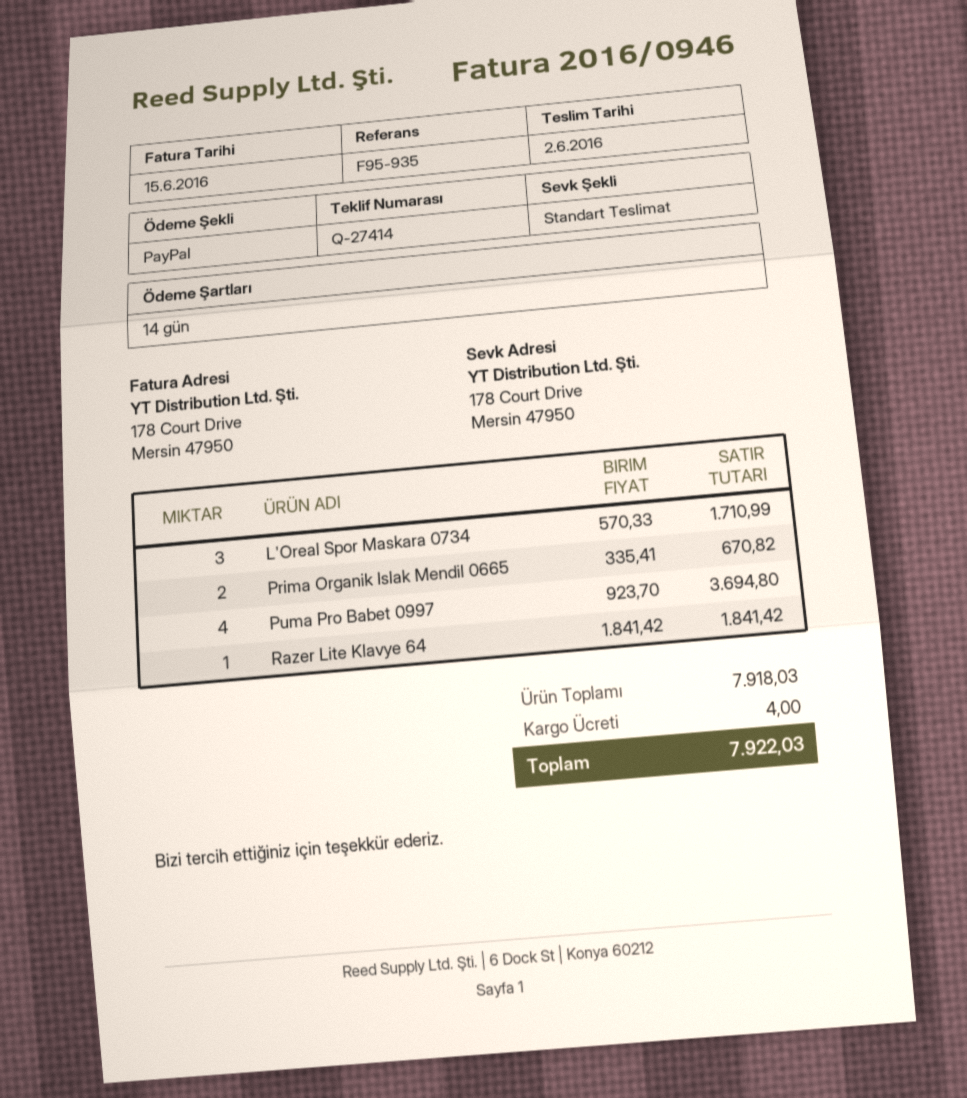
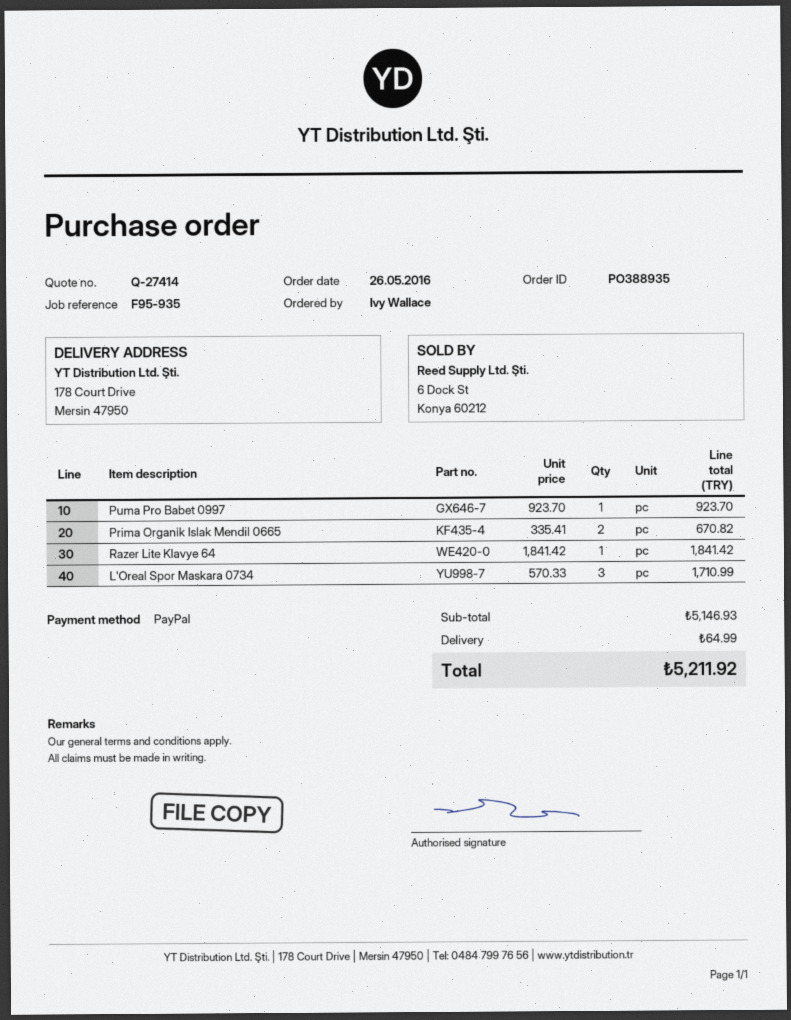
Puma Pro Babet 0997: 4 x 923.70 = 3694.80 -> 1 x 923.70 = 923.70
subtotal: 7918.03 -> 5146.93
shipping: 4.00 -> 64.99
total: 7922.03 -> 5211.92

